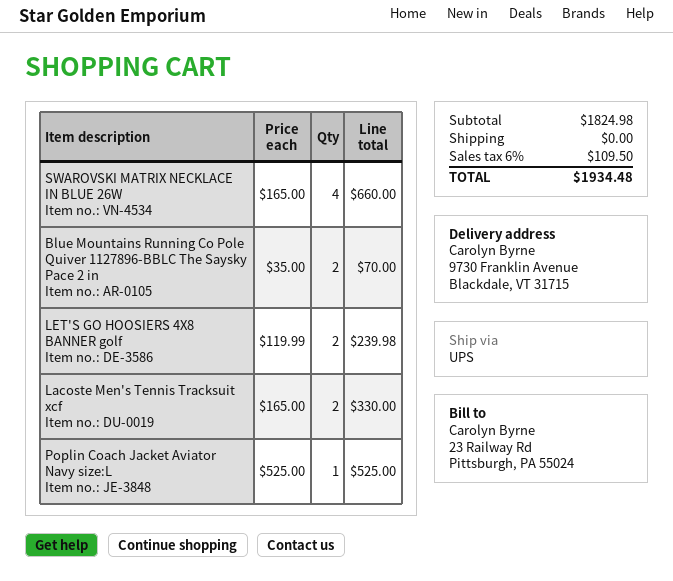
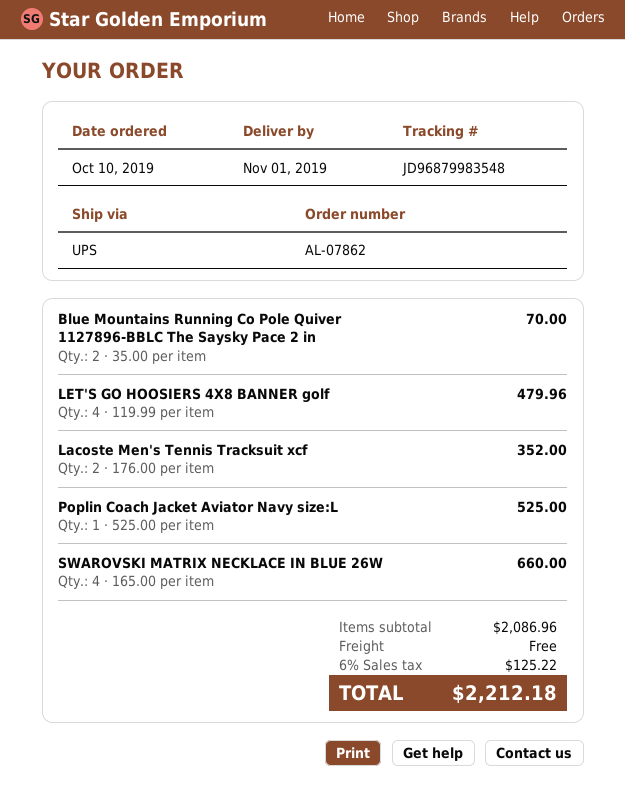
LET'S GO HOOSIERS 4X8 BANNER golf: 2 x 119.99 = 239.98 -> 4 x 119.99 = 479.96
Lacoste Men's Tennis Tracksuit xcf: 2 x 165.00 = 330.00 -> 2 x 176.00 = 352.00
subtotal: 1824.98 -> 2086.96
tax: 6% = 109.50 -> 6% = 125.22
total: 1934.48 -> 2212.18

